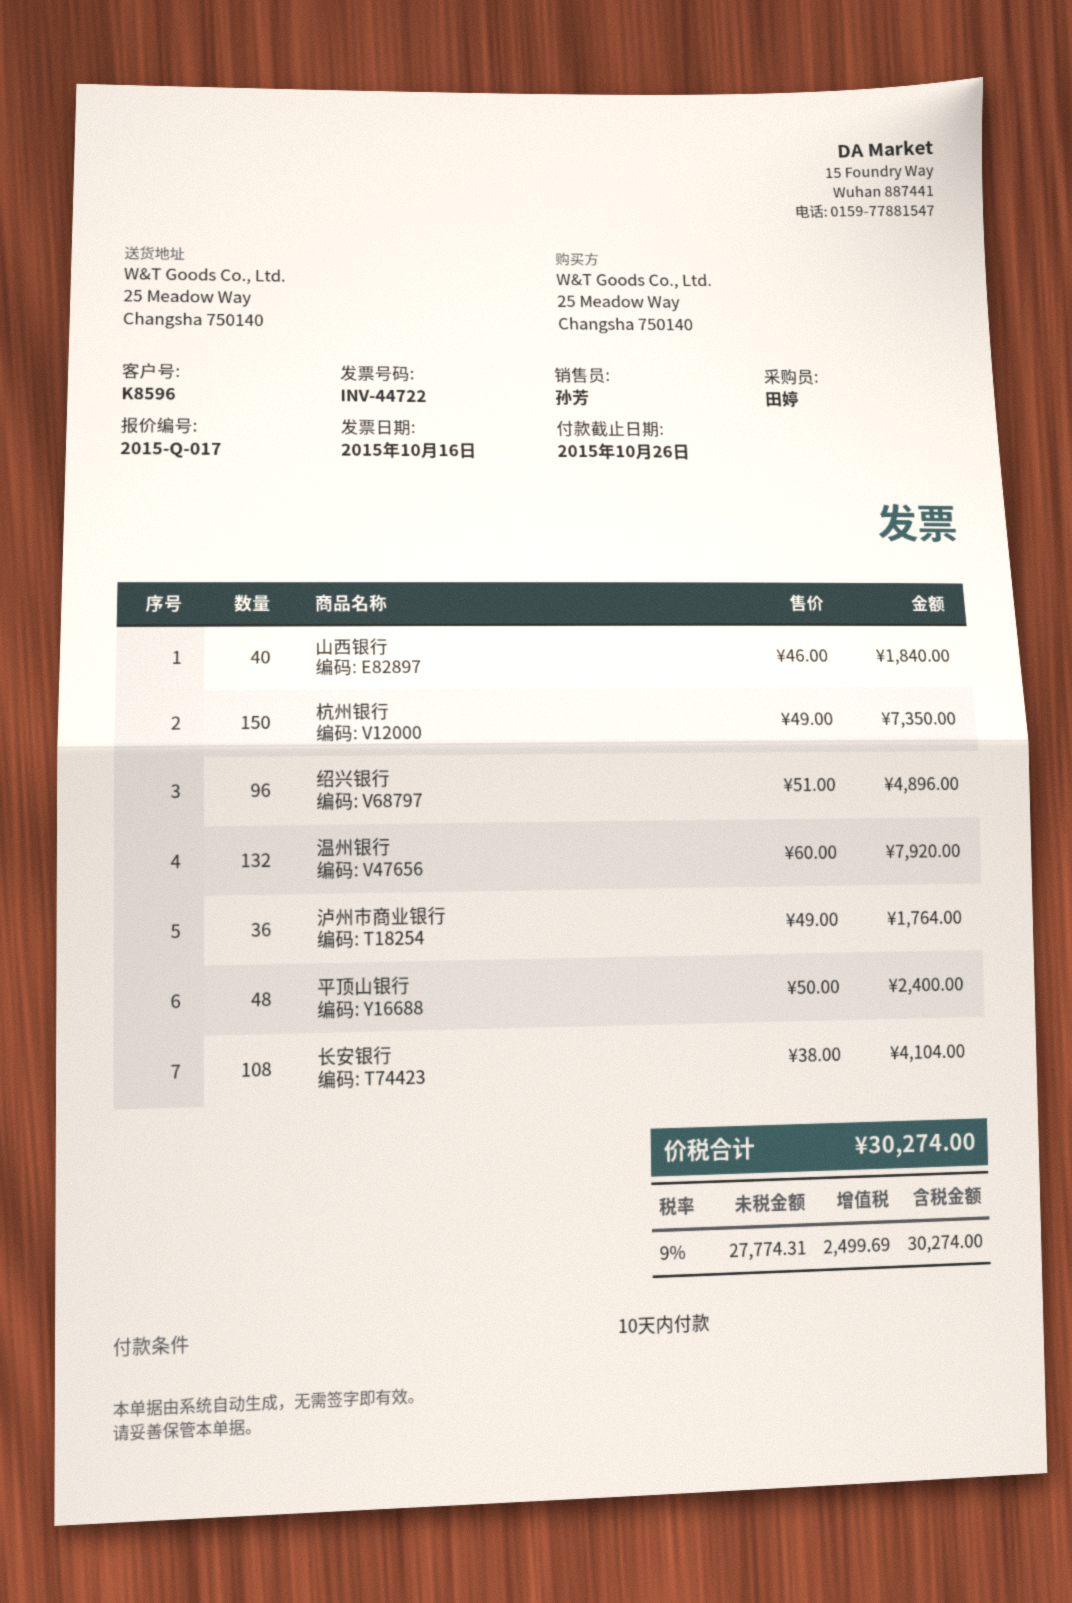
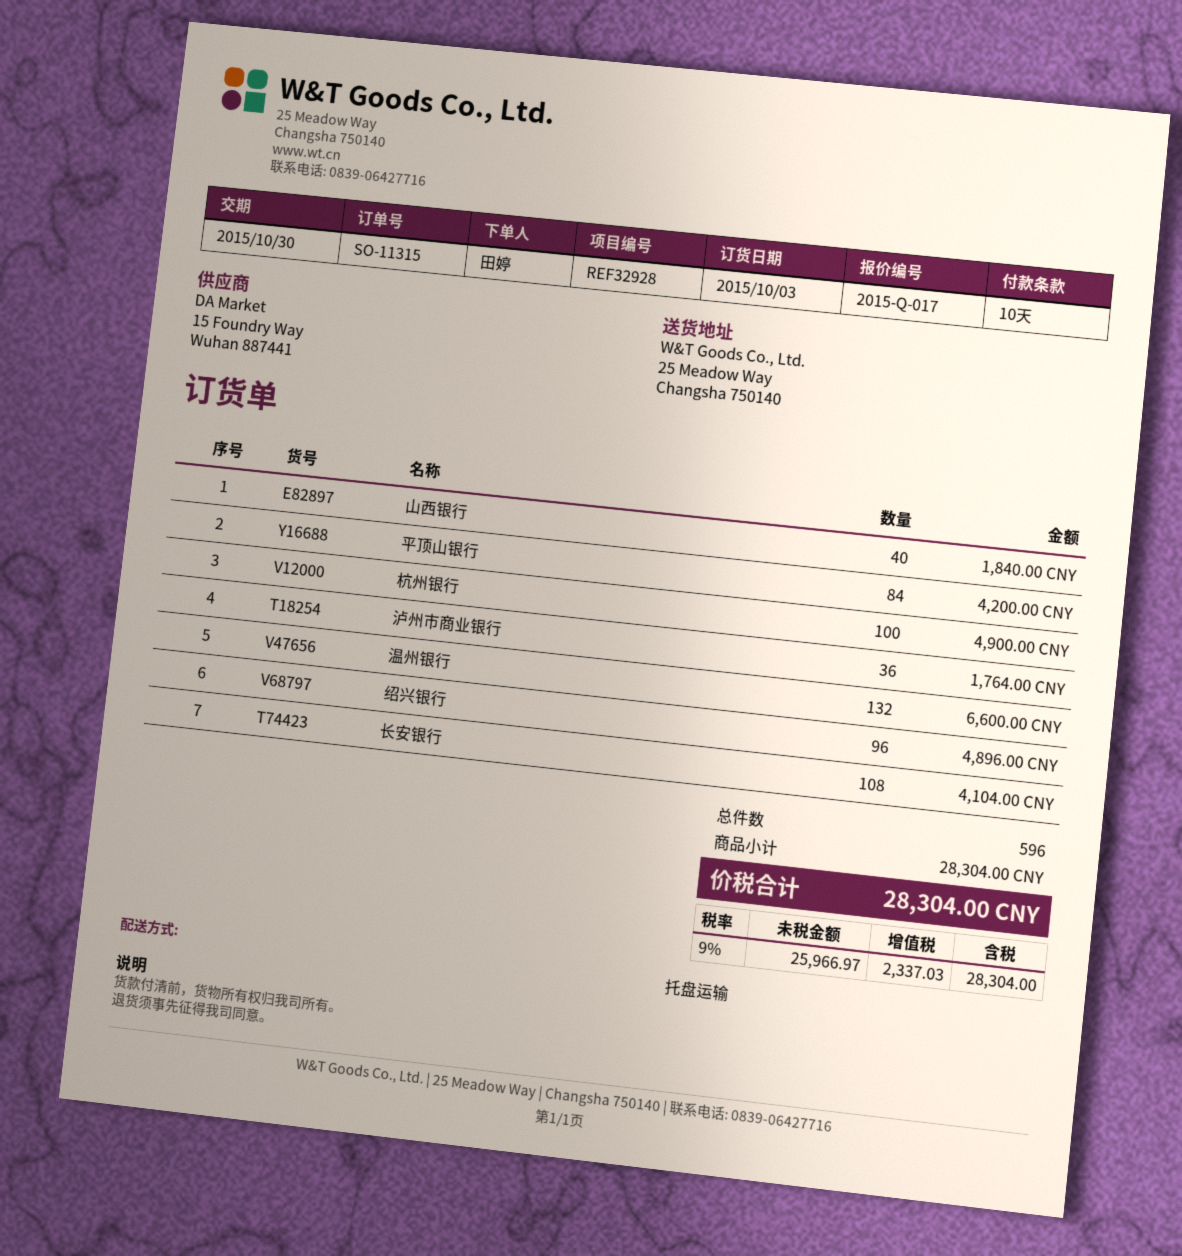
杭州银行: 150 for 7350.00 -> 100 for 4900.00
温州银行: 132 for 7920.00 -> 132 for 6600.00
平顶山银行: 48 for 2400.00 -> 84 for 4200.00
net: 27774.31 -> 25966.97
tax: 9% = 2499.69 -> 9% = 2337.03
total: 30274.00 -> 28304.00

